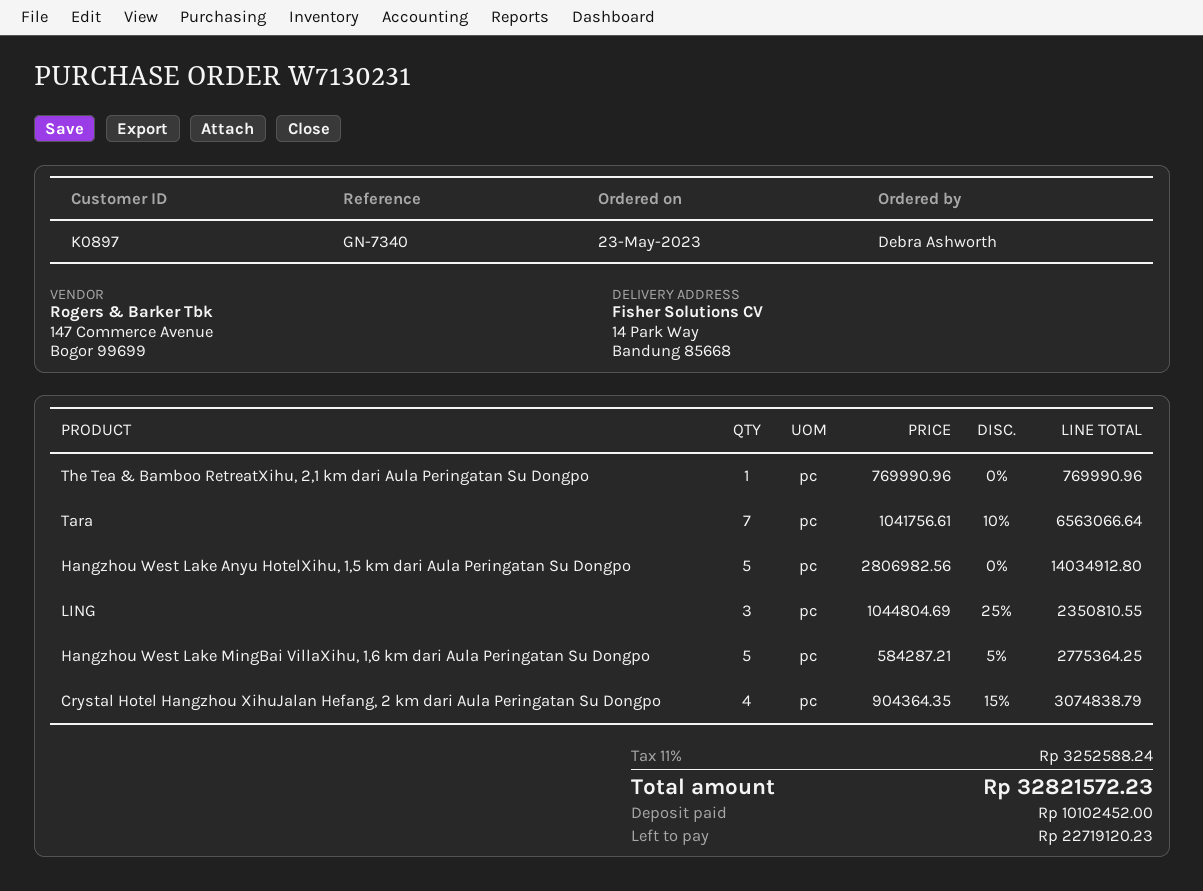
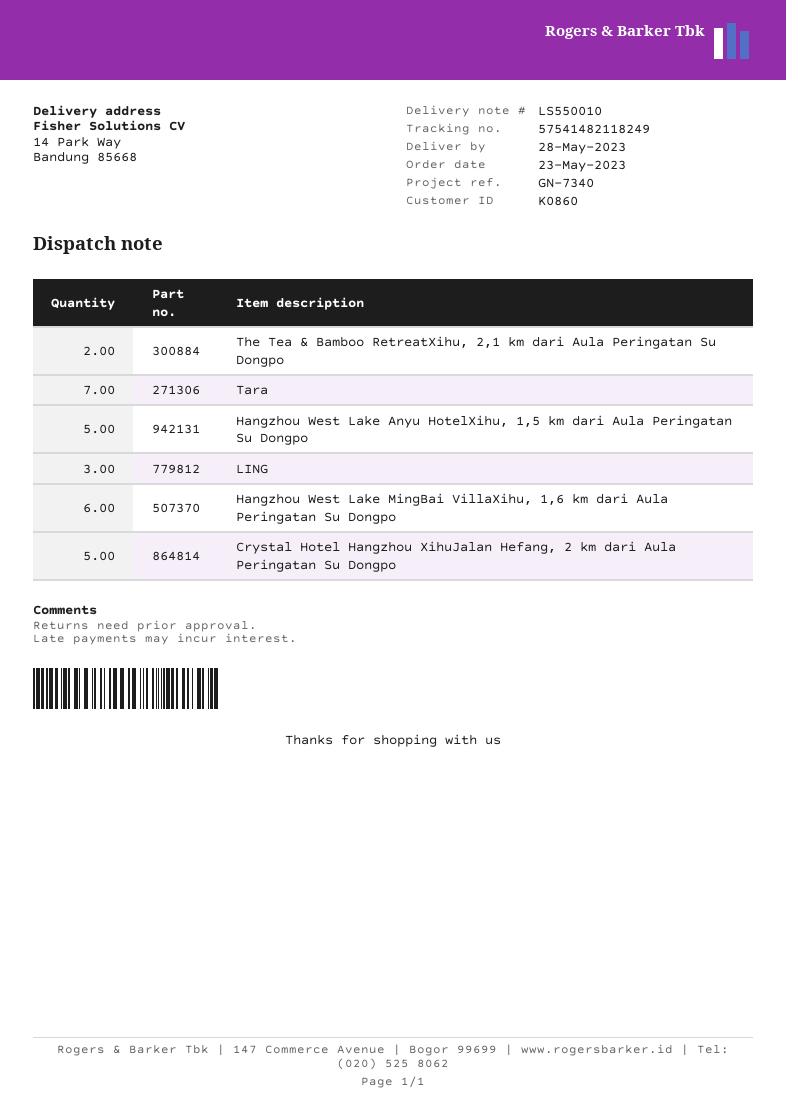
customer number: K0897 -> K0860
The Tea & Bamboo RetreatXihu, 2,1 km dari Aula Peringatan Su Dongpo: 1 -> 2
Hangzhou West Lake MingBai VillaXihu, 1,6 km dari Aula Peringatan Su Dongpo: 5 -> 6
Crystal Hotel Hangzhou XihuJalan Hefang, 2 km dari Aula Peringatan Su Dongpo: 4 -> 5

